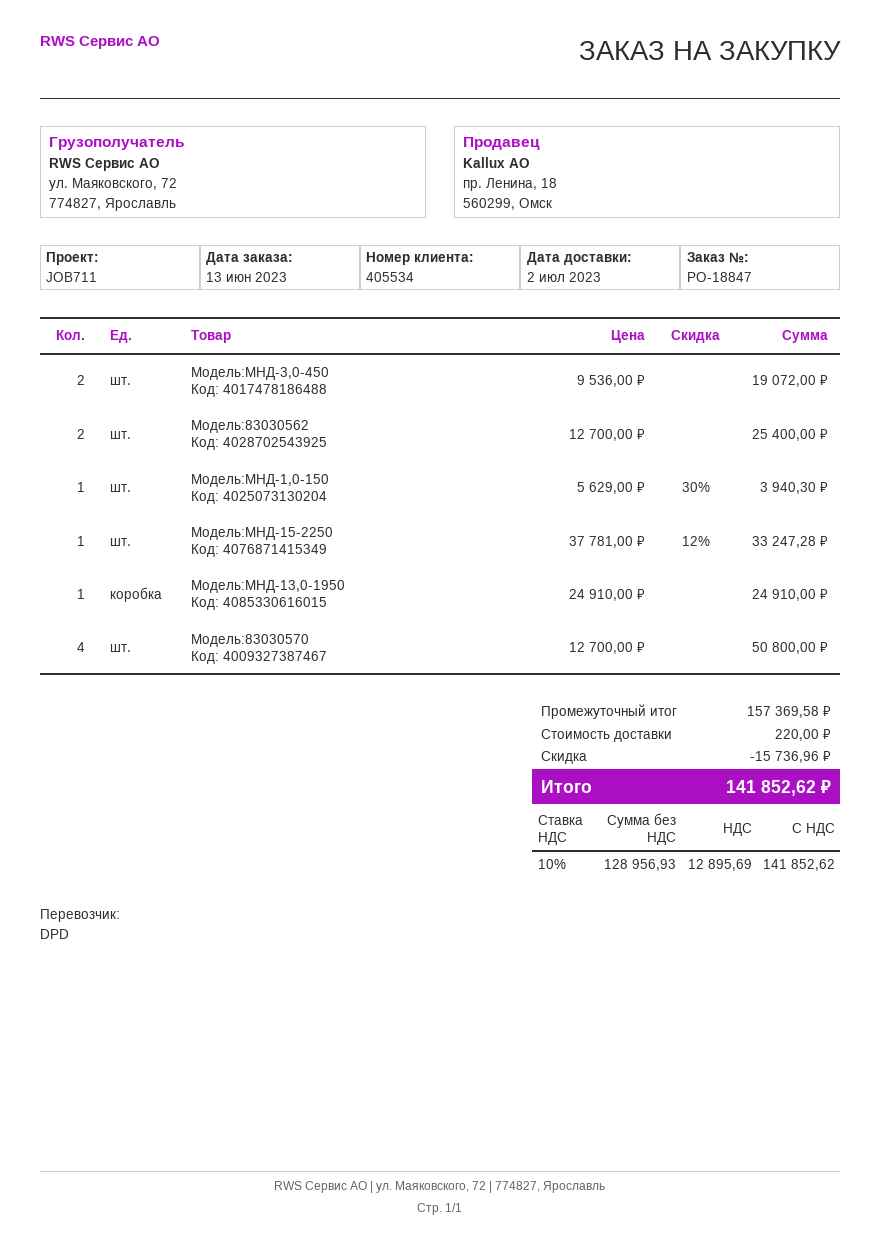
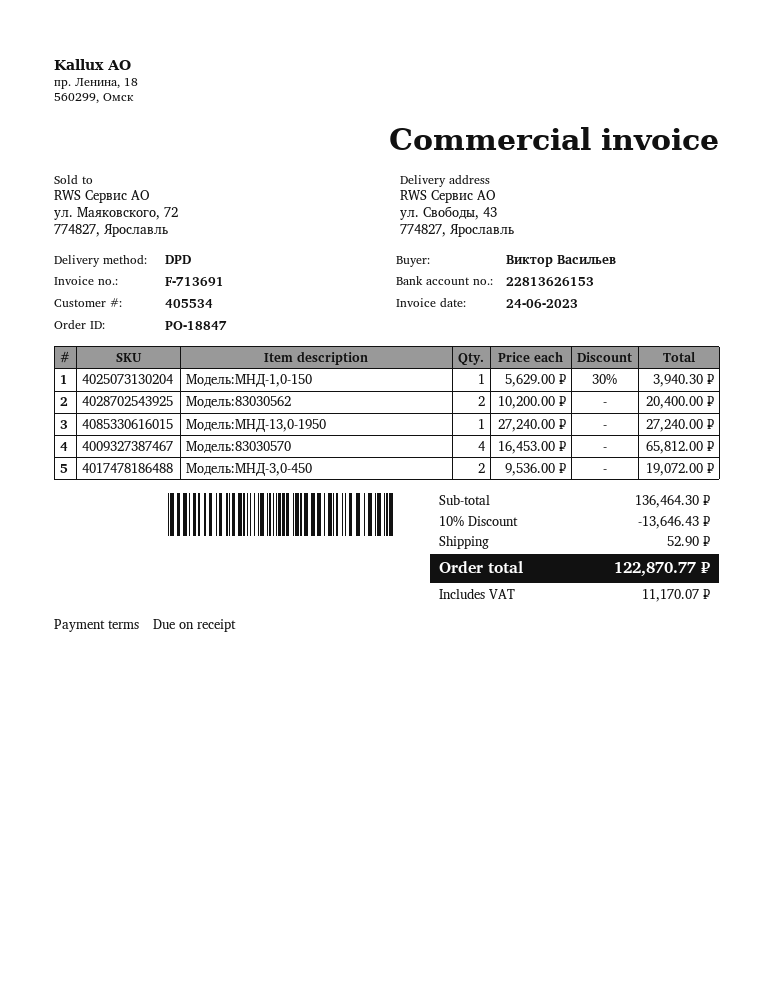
ship to: ул. Маяковского, 72, 774827, Ярославль -> ул. Свободы, 43, 774827, Ярославль
Модель:83030562: 2 x 12700.00 = 25400.00 -> 2 x 10200.00 = 20400.00
Модель:МНД-15-2250: 1 x 37781.00 - 12% = 33247.28 -> none
Модель:МНД-13,0-1950: 1 x 24910.00 = 24910.00 -> 1 x 27240.00 = 27240.00
Модель:83030570: 4 x 12700.00 = 50800.00 -> 4 x 16453.00 = 65812.00
subtotal: 157369.58 -> 136464.30
discount: 15736.96 -> 13646.43
shipping: 220.00 -> 52.90
tax: 12895.69 -> 11170.07
total: 141852.62 -> 122870.77

